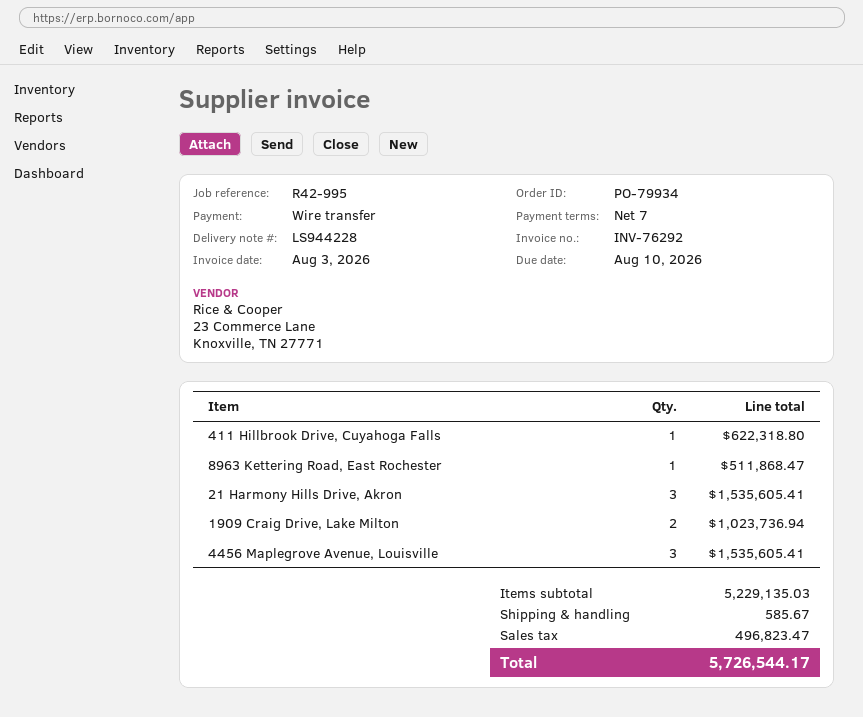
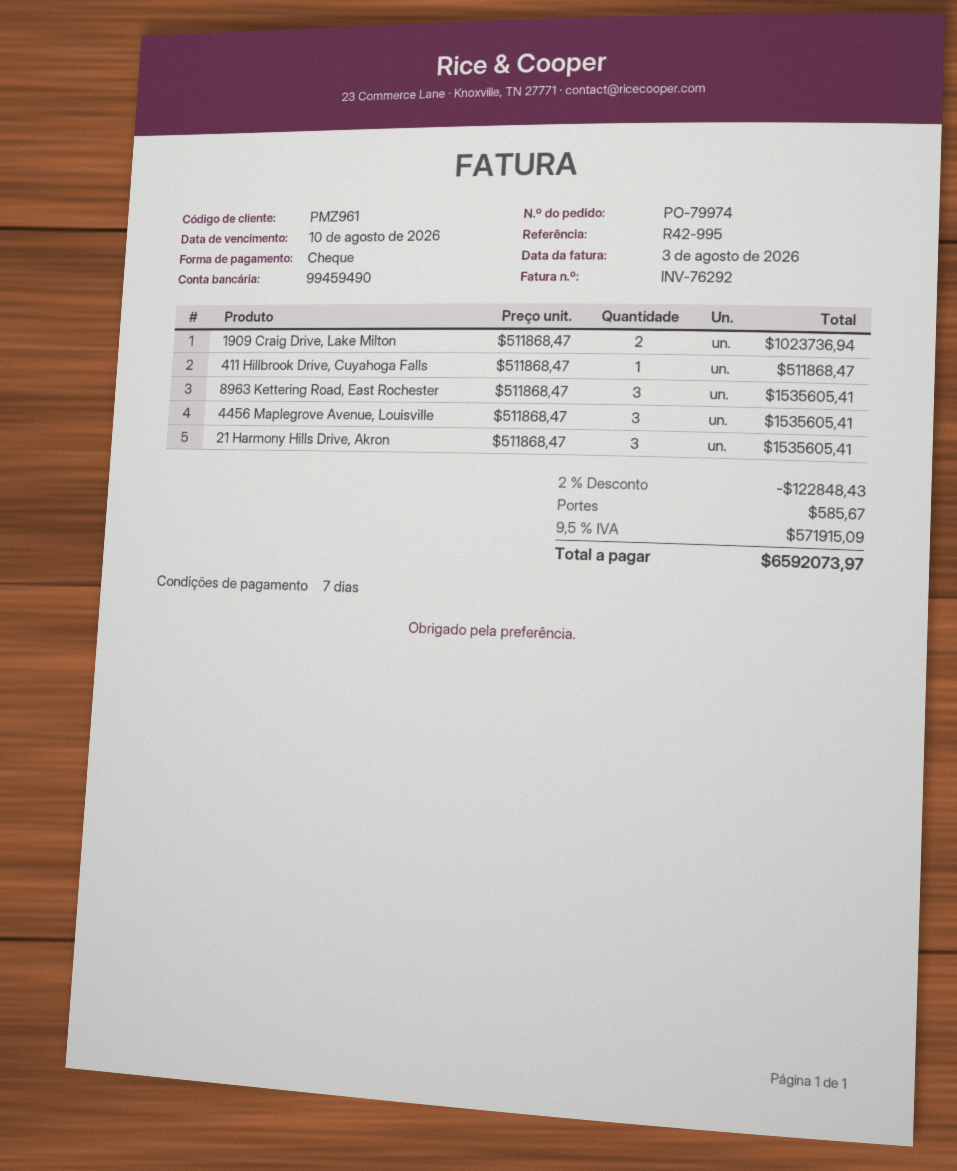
order number: PO-79934 -> PO-79974
payment method: bank transfer -> cheque
411 Hillbrook Drive, Cuyahoga Falls: 1 for 622318.80 -> 1 for 511868.47
8963 Kettering Road, East Rochester: 1 for 511868.47 -> 3 for 1535605.41
discount: none -> 2% = 122848.43
tax: 496823.47 -> 571915.09
total: 5726544.17 -> 6592073.97

